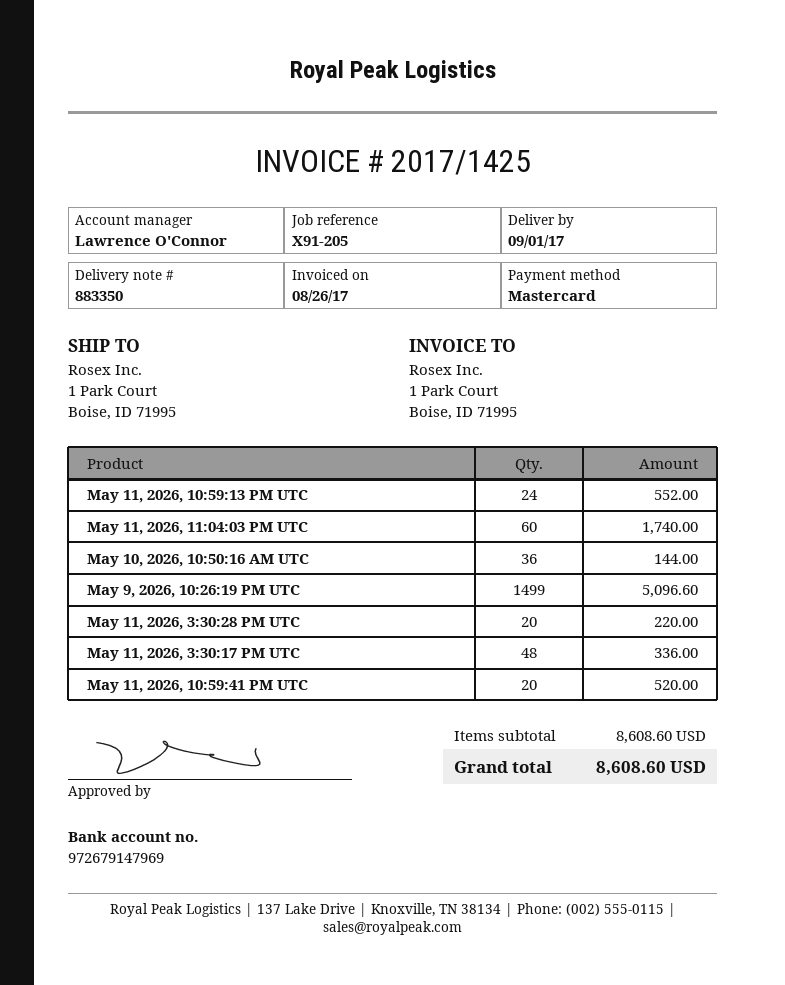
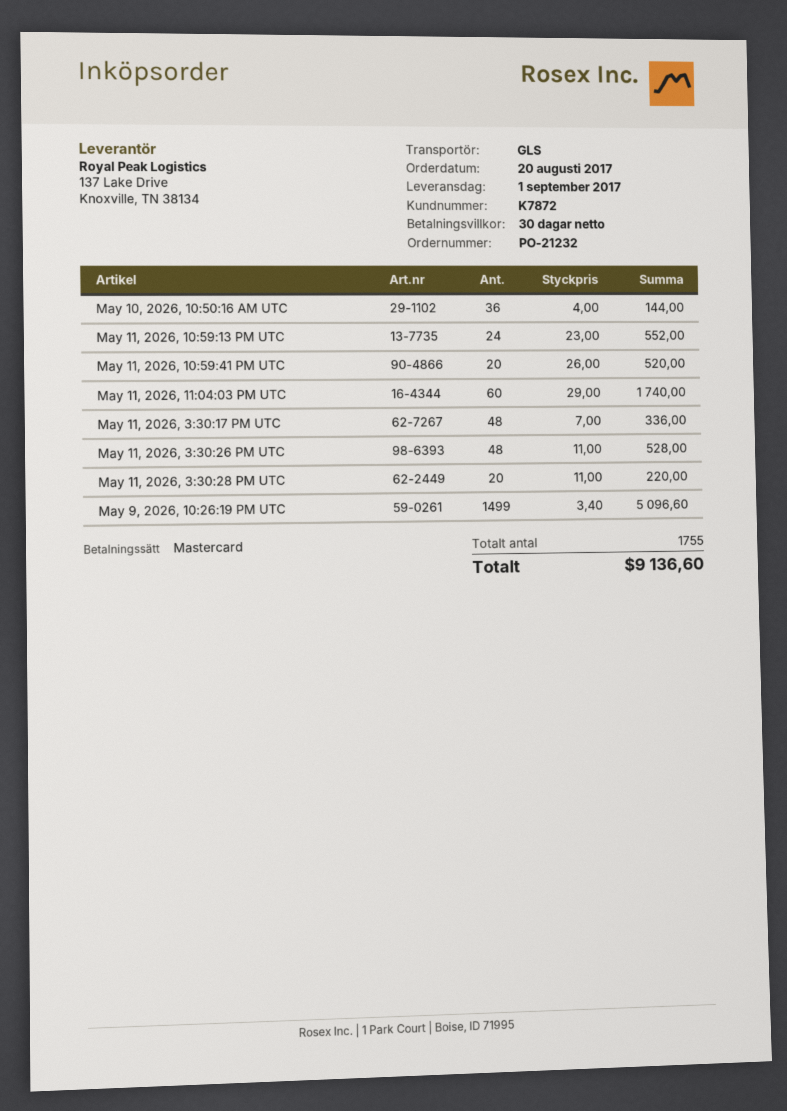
May 11, 2026, 3:30:26 PM UTC: none -> 48 for 528.00
total: 8608.60 -> 9136.60

